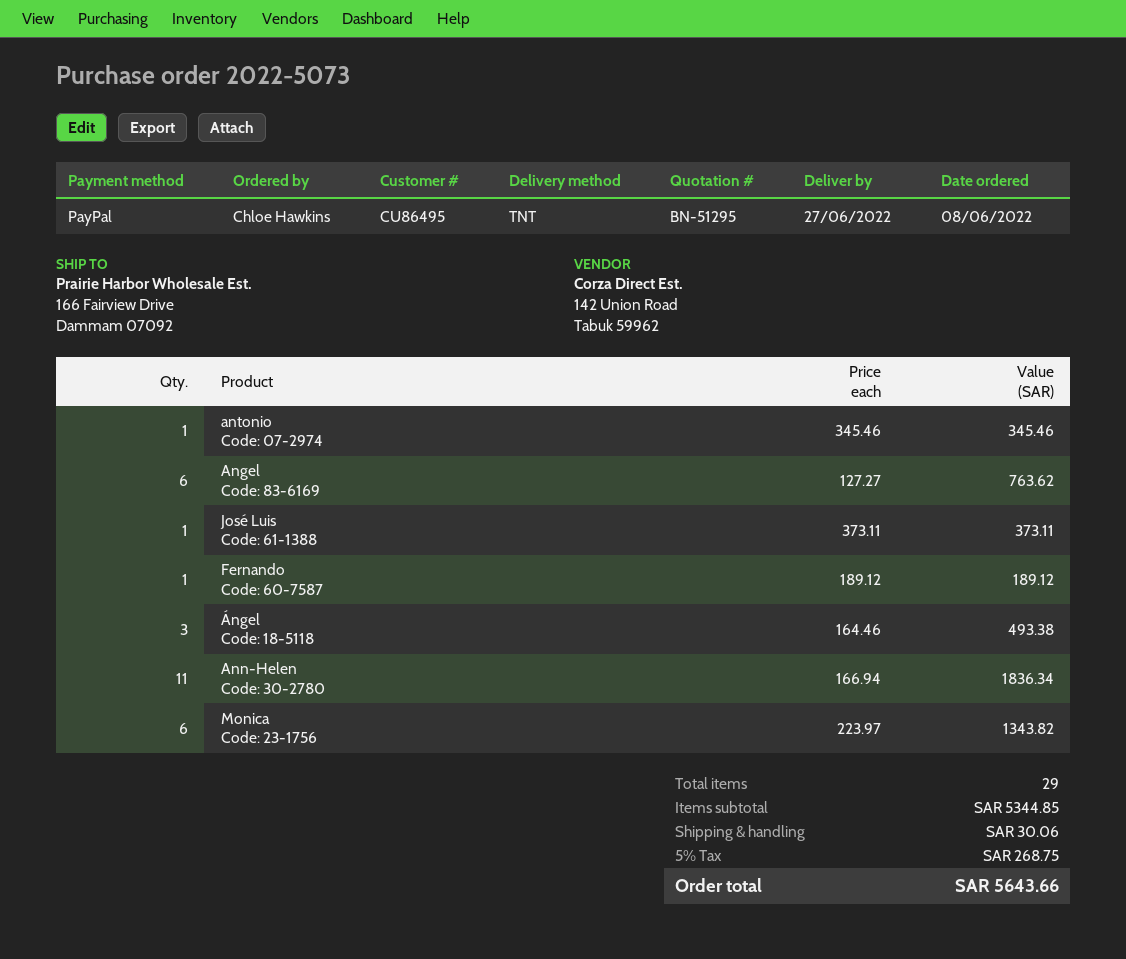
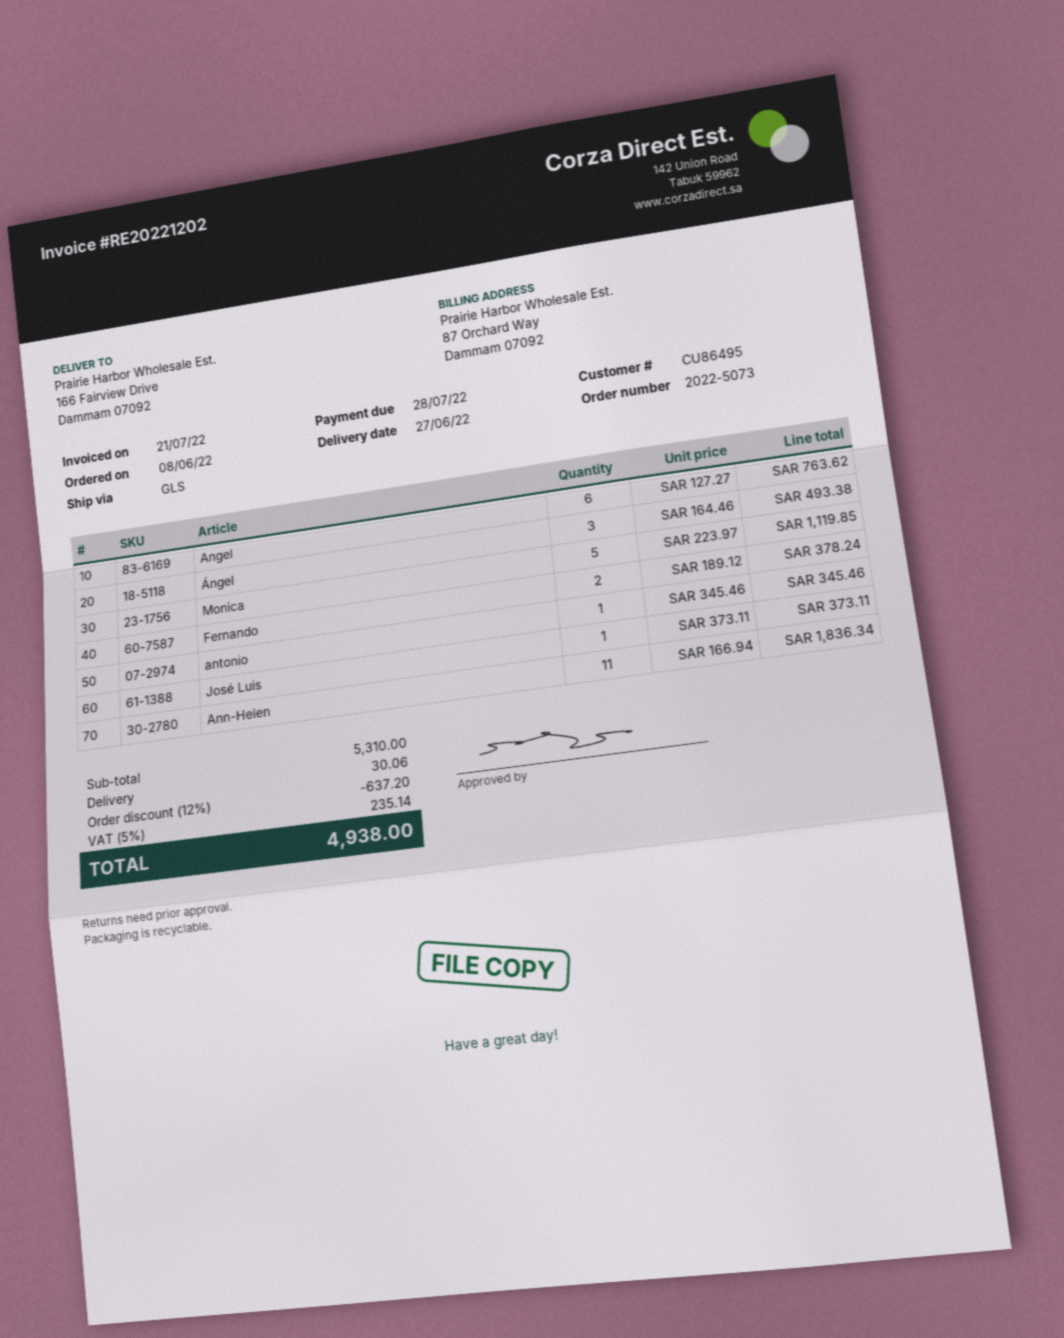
shipping method: TNT -> GLS
Fernando: 1 x 189.12 = 189.12 -> 2 x 189.12 = 378.24
Monica: 6 x 223.97 = 1343.82 -> 5 x 223.97 = 1119.85
subtotal: 5344.85 -> 5310.00
discount: none -> 12% = 637.20
tax: 5% = 268.75 -> 5% = 235.14
total: 5643.66 -> 4938.00

